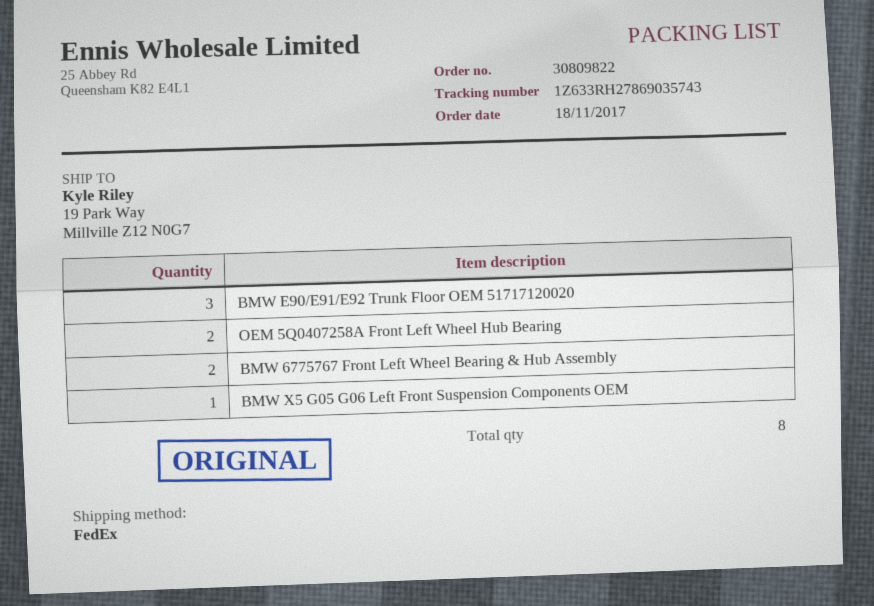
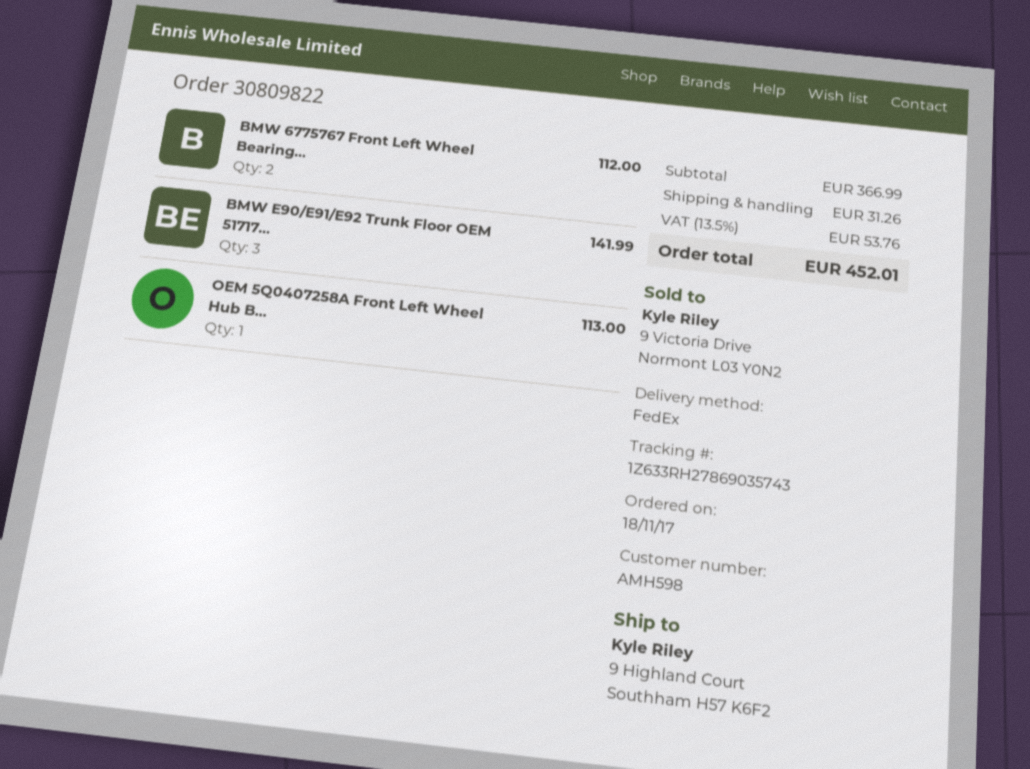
ship to: 19 Park Way, Millville Z12 N0G7 -> 9 Highland Court, Southham H57 K6F2
OEM 5Q0407258A Front Left Wheel Hub Bearing: 2 -> 1
BMW X5 G05 G06 Left Front Suspension Components OEM: 1 -> none

